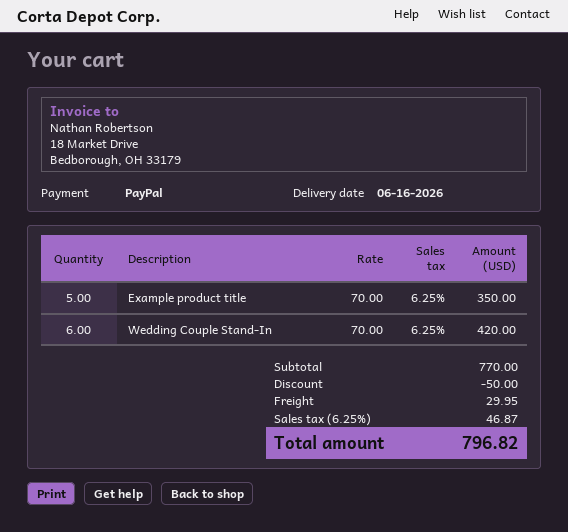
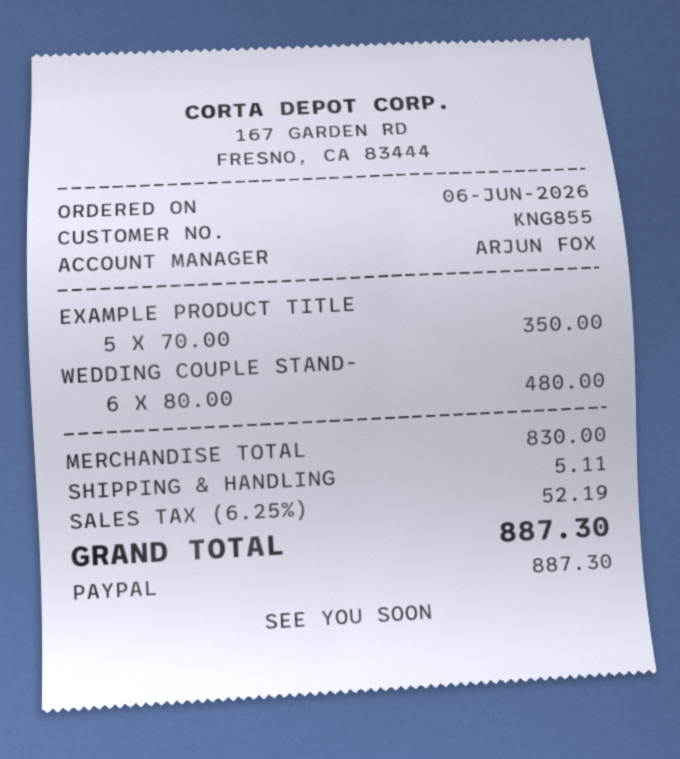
Wedding Couple Stand-In: 6 x 70.00 = 420.00 -> 6 x 80.00 = 480.00
subtotal: 770.00 -> 830.00
discount: 50.00 -> none
shipping: 29.95 -> 5.11
tax: 6.25% = 46.87 -> 6.25% = 52.19
total: 796.82 -> 887.30

